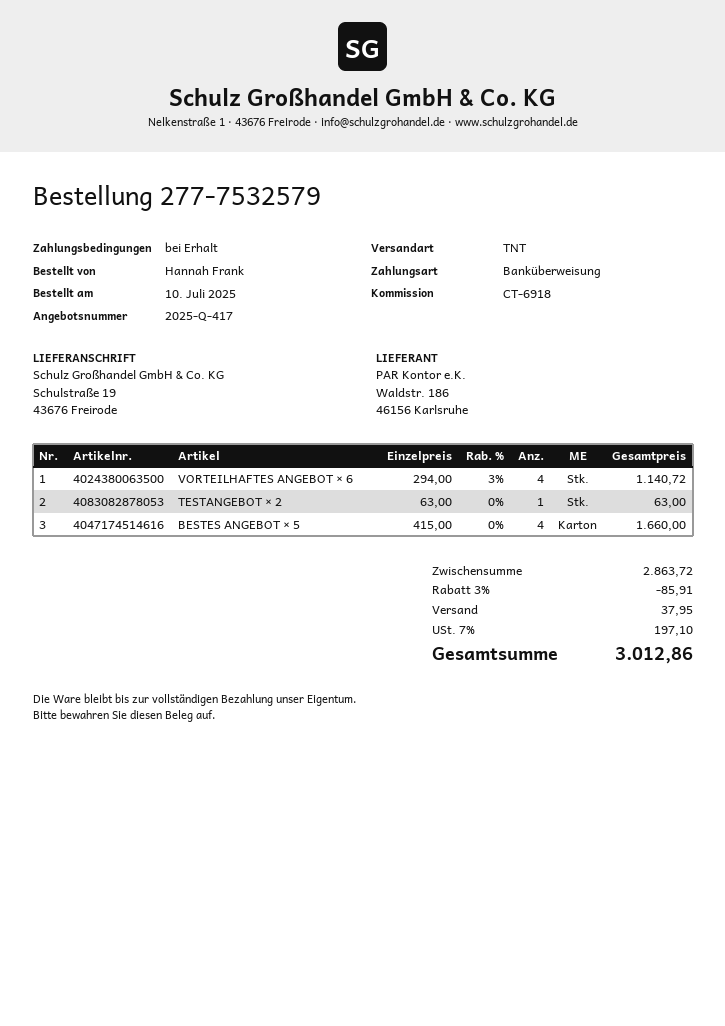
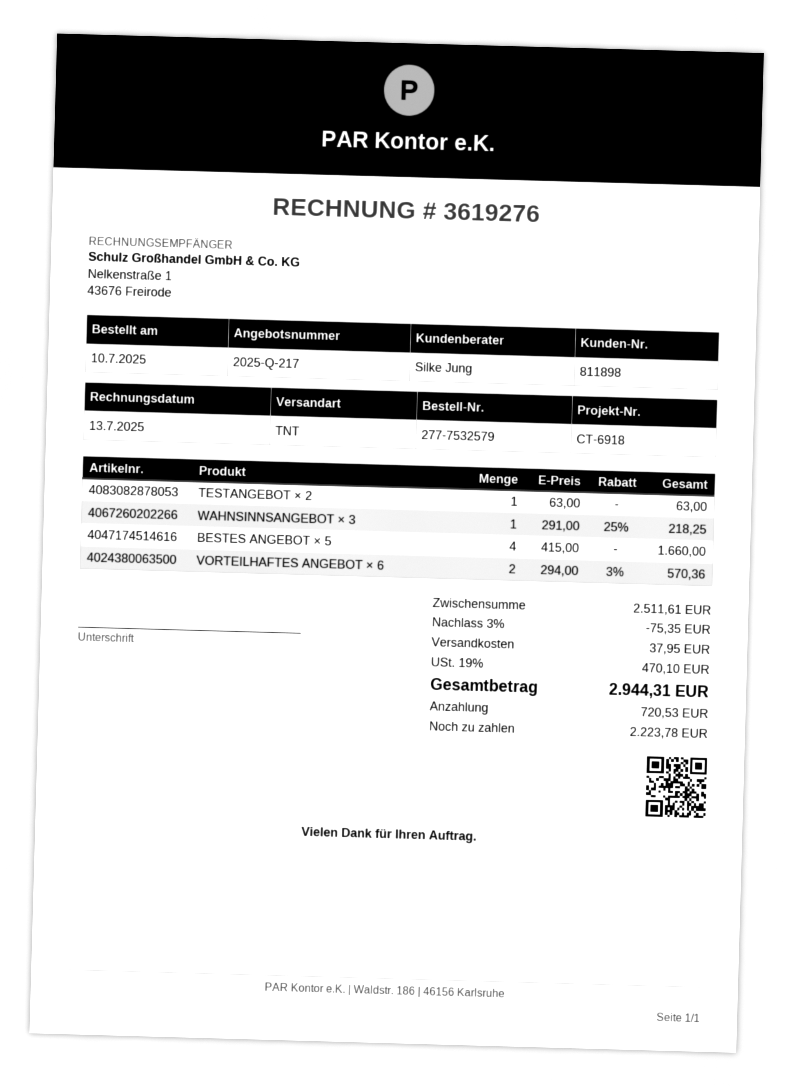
quote number: 2025-Q-417 -> 2025-Q-217
VORTEILHAFTES ANGEBOT × 6: 4 x 294.00 - 3% = 1140.72 -> 2 x 294.00 - 3% = 570.36
WAHNSINNSANGEBOT × 3: none -> 1 x 291.00 - 25% = 218.25
subtotal: 2863.72 -> 2511.61
discount: 3% = 85.91 -> 3% = 75.35
tax: 7% = 197.10 -> 19% = 470.10
total: 3012.86 -> 2944.31

